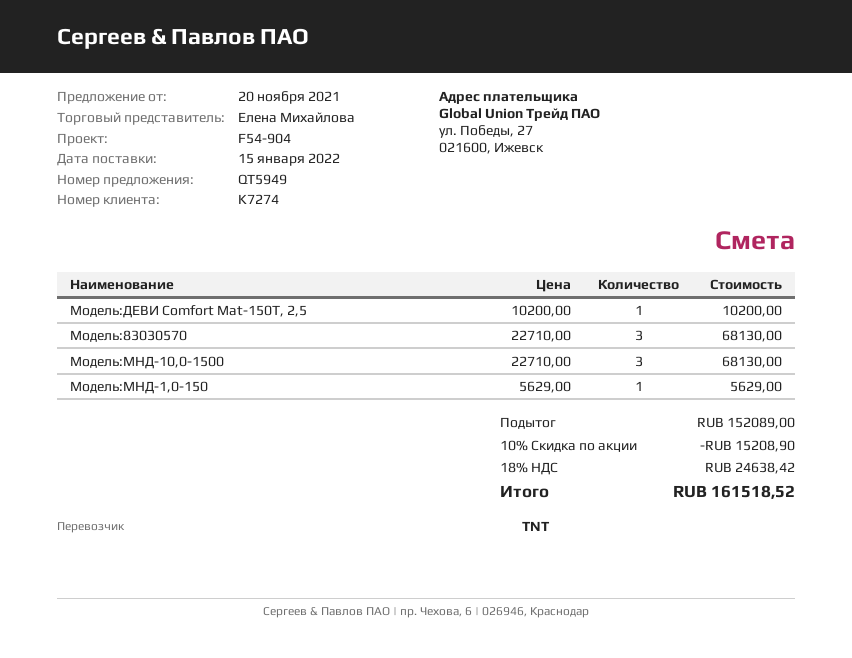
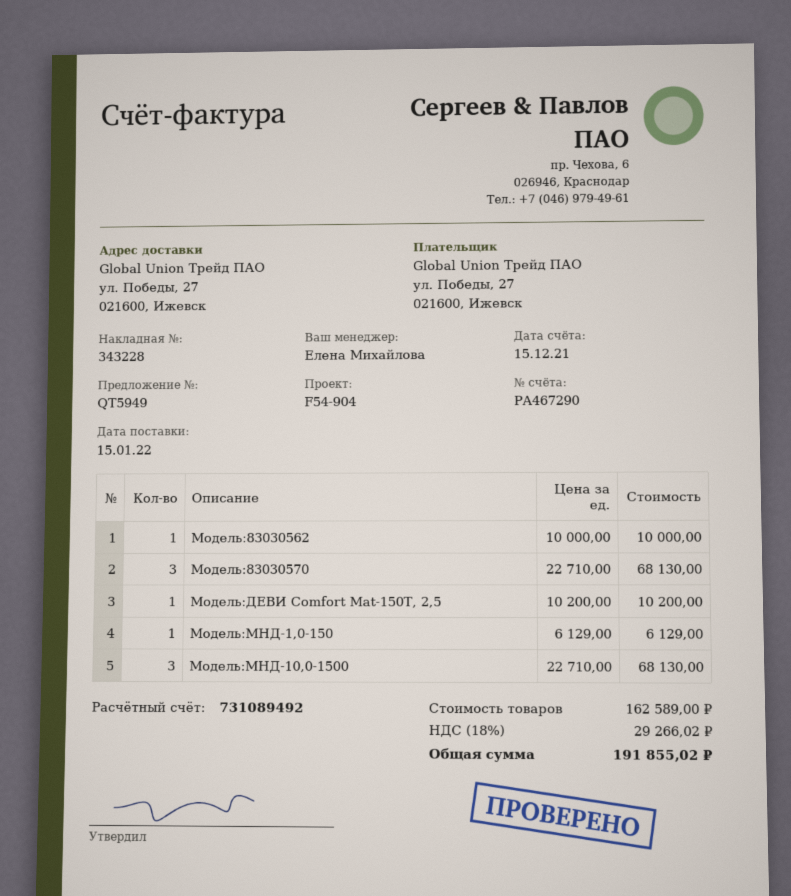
Модель:МНД-1,0-150: 1 x 5629.00 = 5629.00 -> 1 x 6129.00 = 6129.00
Модель:83030562: none -> 1 x 10000.00 = 10000.00
subtotal: 152089.00 -> 162589.00
discount: 10% = 15208.90 -> none
tax: 18% = 24638.42 -> 18% = 29266.02
total: 161518.52 -> 191855.02

